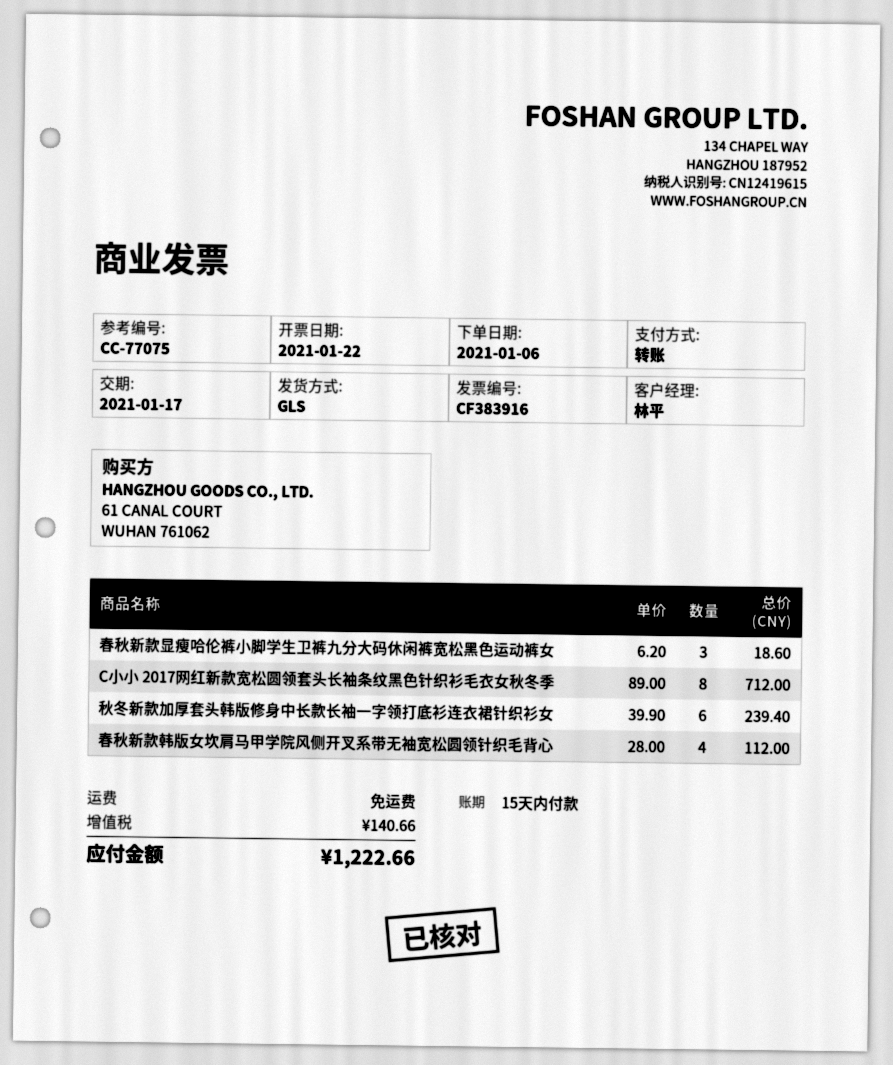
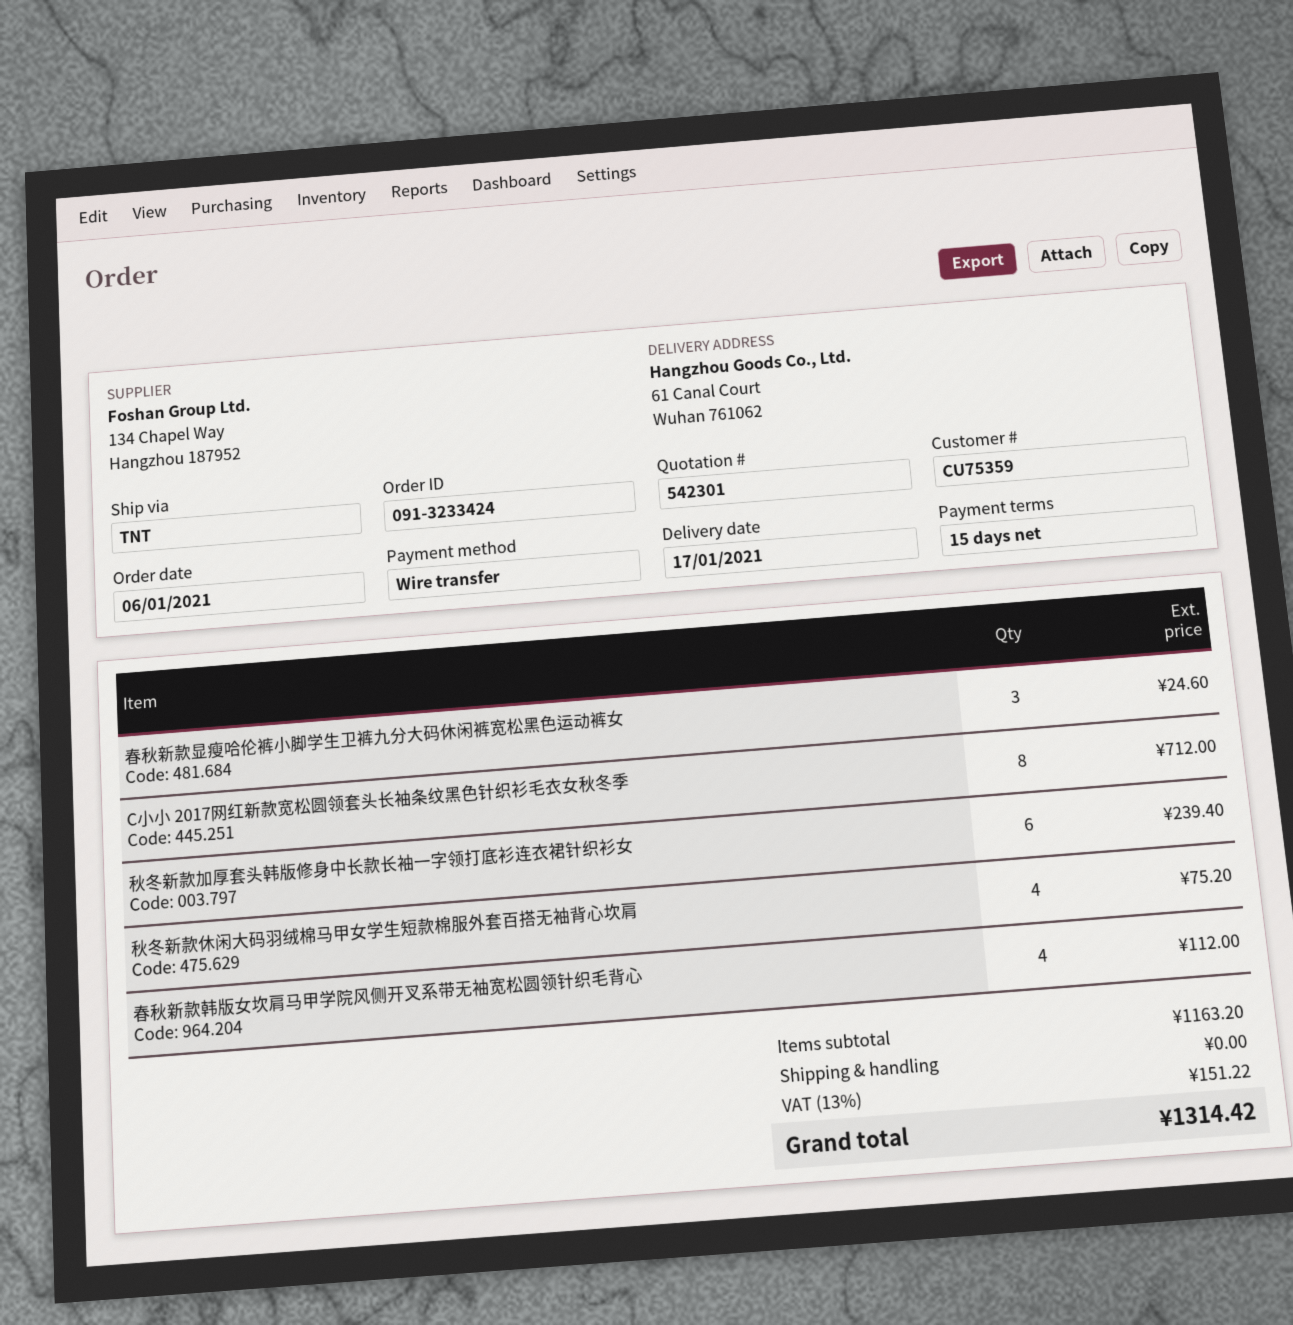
shipping method: GLS -> TNT
春秋新款显瘦哈伦裤小脚学生卫裤九分大码休闲裤宽松黑色运动裤女: 3 for 18.60 -> 3 for 24.60
秋冬新款休闲大码羽绒棉马甲女学生短款棉服外套百搭无袖背心坎肩: none -> 4 for 75.20
tax: 140.66 -> 151.22
total: 1222.66 -> 1314.42

